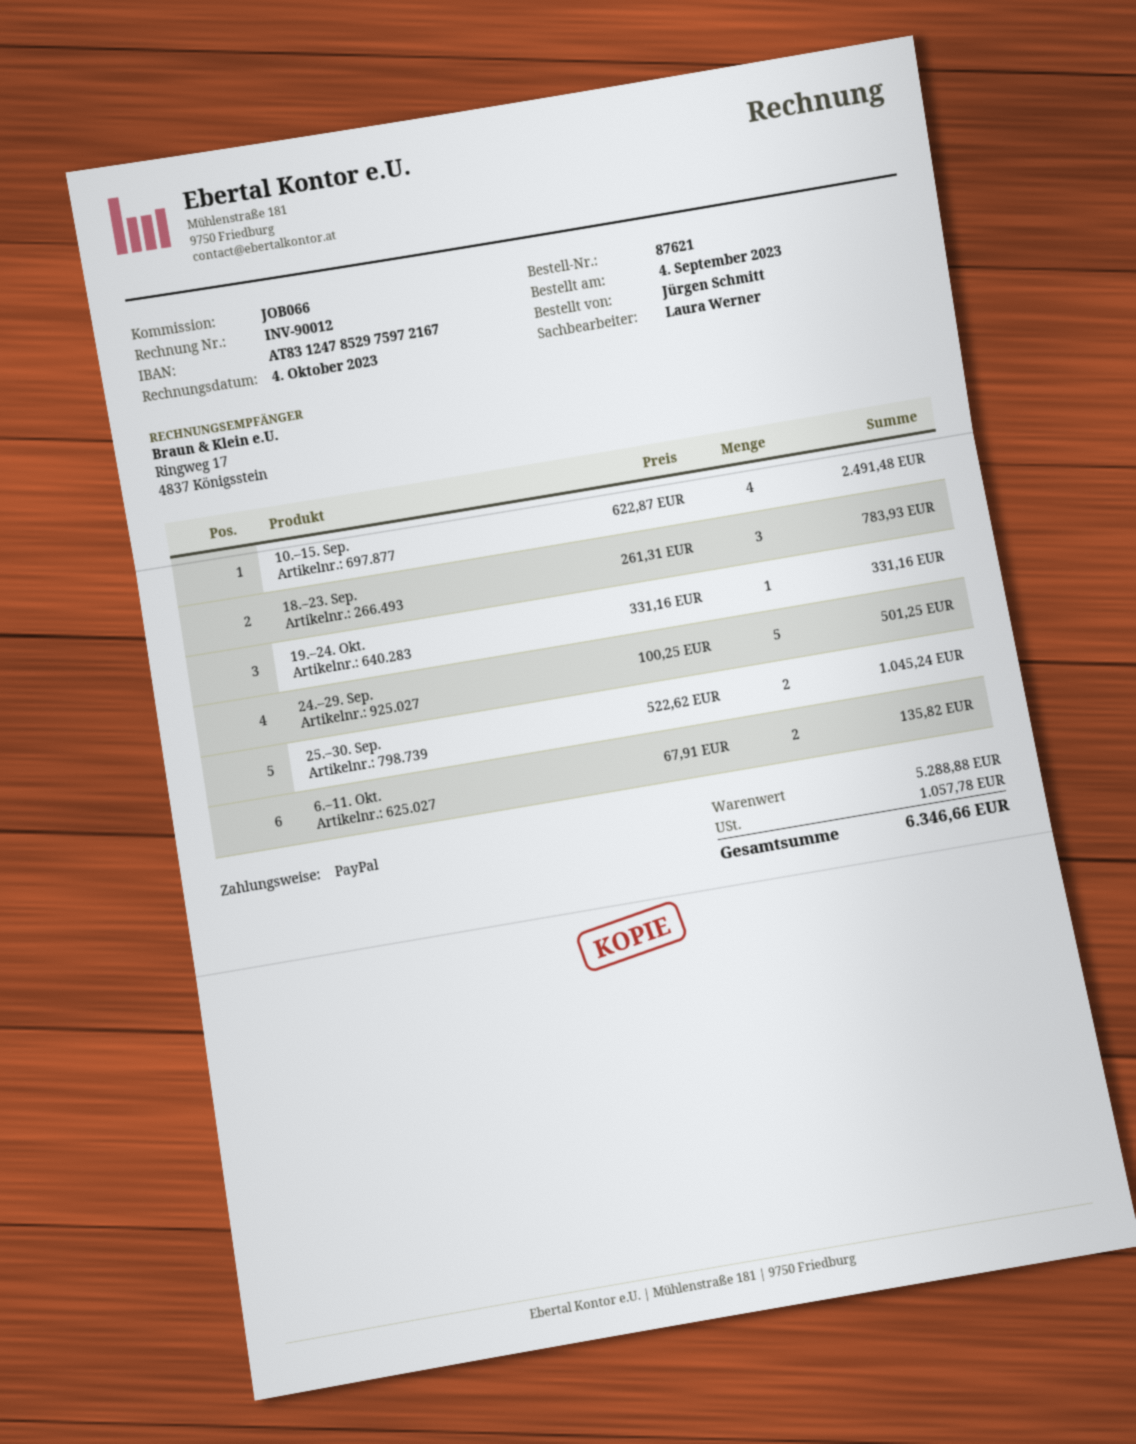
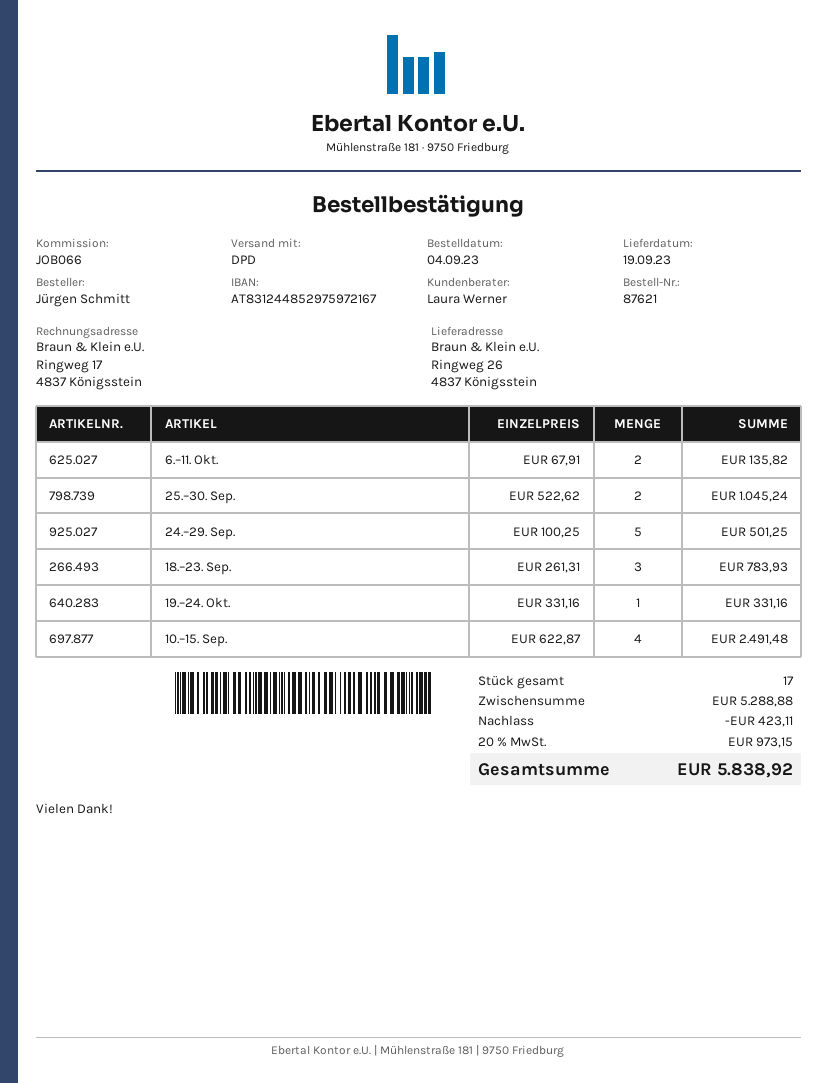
bank account: AT831247852975972167 -> AT831244852975972167
discount: none -> 423.11
tax: 1057.78 -> 973.15
total: 6346.66 -> 5838.92

